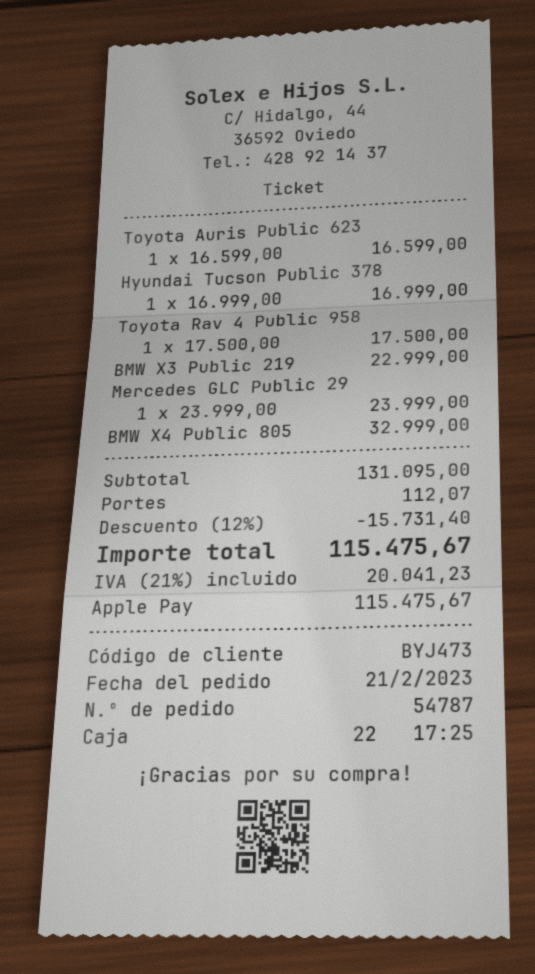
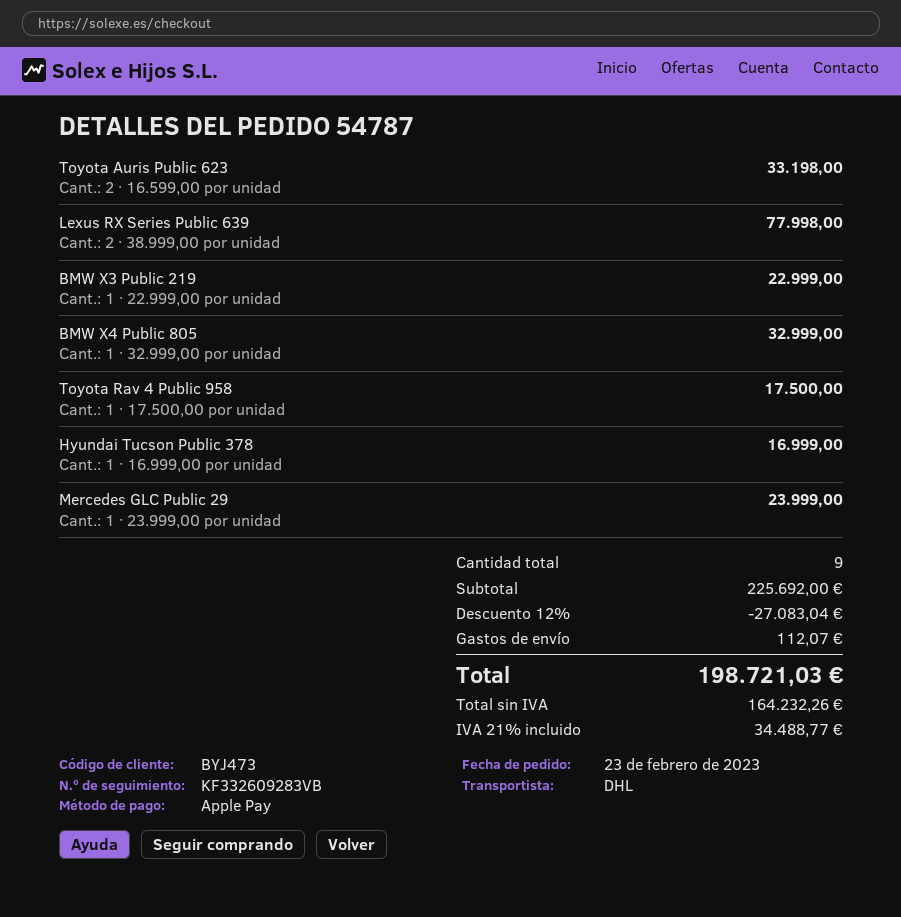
order date: 2023-02-21 -> 2023-02-23
Toyota Auris Public 623: 1 x 16599.00 = 16599.00 -> 2 x 16599.00 = 33198.00
Lexus RX Series Public 639: none -> 2 x 38999.00 = 77998.00
subtotal: 131095.00 -> 225692.00
discount: 12% = 15731.40 -> 12% = 27083.04
tax: 21% = 20041.23 -> 21% = 34488.77
total: 115475.67 -> 198721.03

